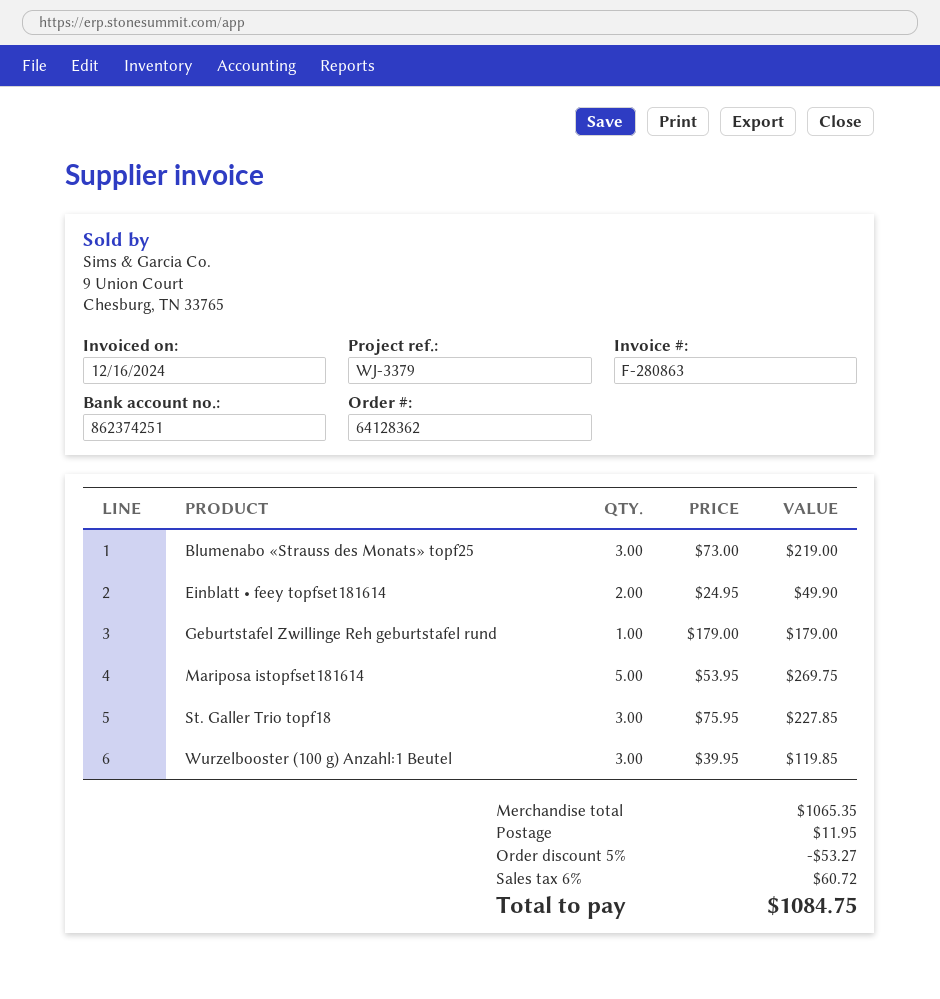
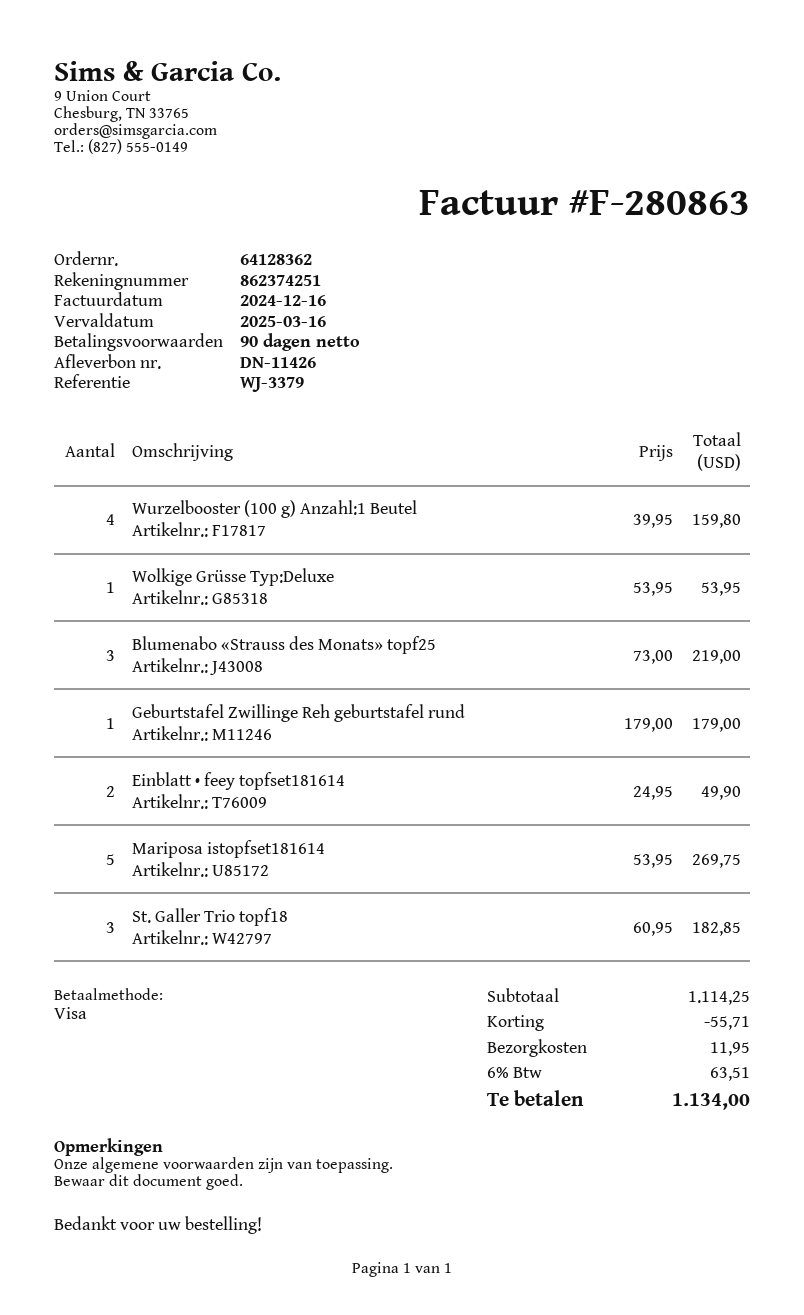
St. Galler Trio topf18: 3 x 75.95 = 227.85 -> 3 x 60.95 = 182.85
Wurzelbooster (100 g) Anzahl:1 Beutel: 3 x 39.95 = 119.85 -> 4 x 39.95 = 159.80
Wolkige Grüsse Typ:Deluxe: none -> 1 x 53.95 = 53.95
subtotal: 1065.35 -> 1114.25
discount: 53.27 -> 55.71
tax: 6% = 60.72 -> 6% = 63.51
total: 1084.75 -> 1134.00

